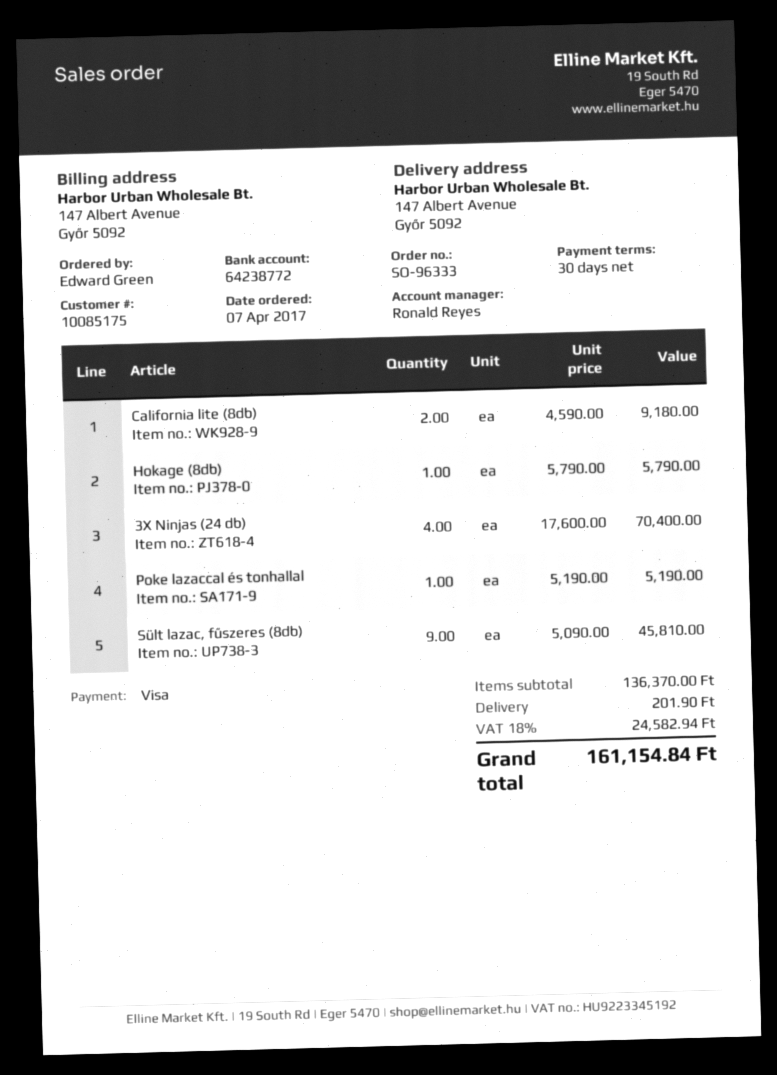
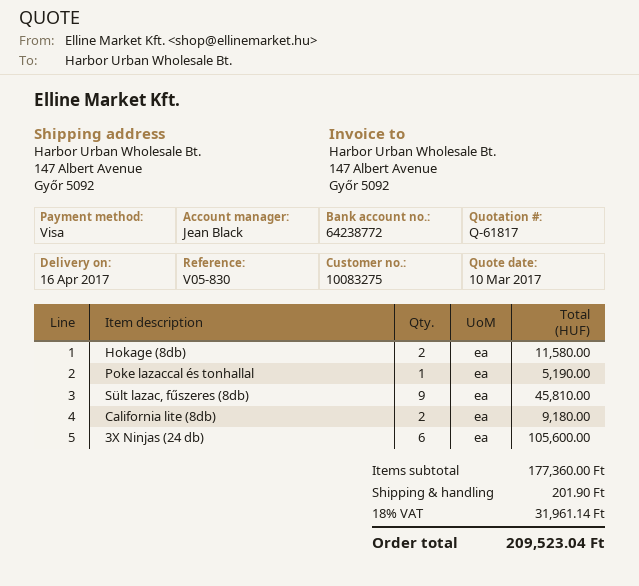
customer number: 10085175 -> 10083275
sales rep: Ronald Reyes -> Jean Black
Hokage (8db): 1 for 5790.00 -> 2 for 11580.00
3X Ninjas (24 db): 4 for 70400.00 -> 6 for 105600.00
subtotal: 136370.00 -> 177360.00
tax: 18% = 24582.94 -> 18% = 31961.14
total: 161154.84 -> 209523.04

